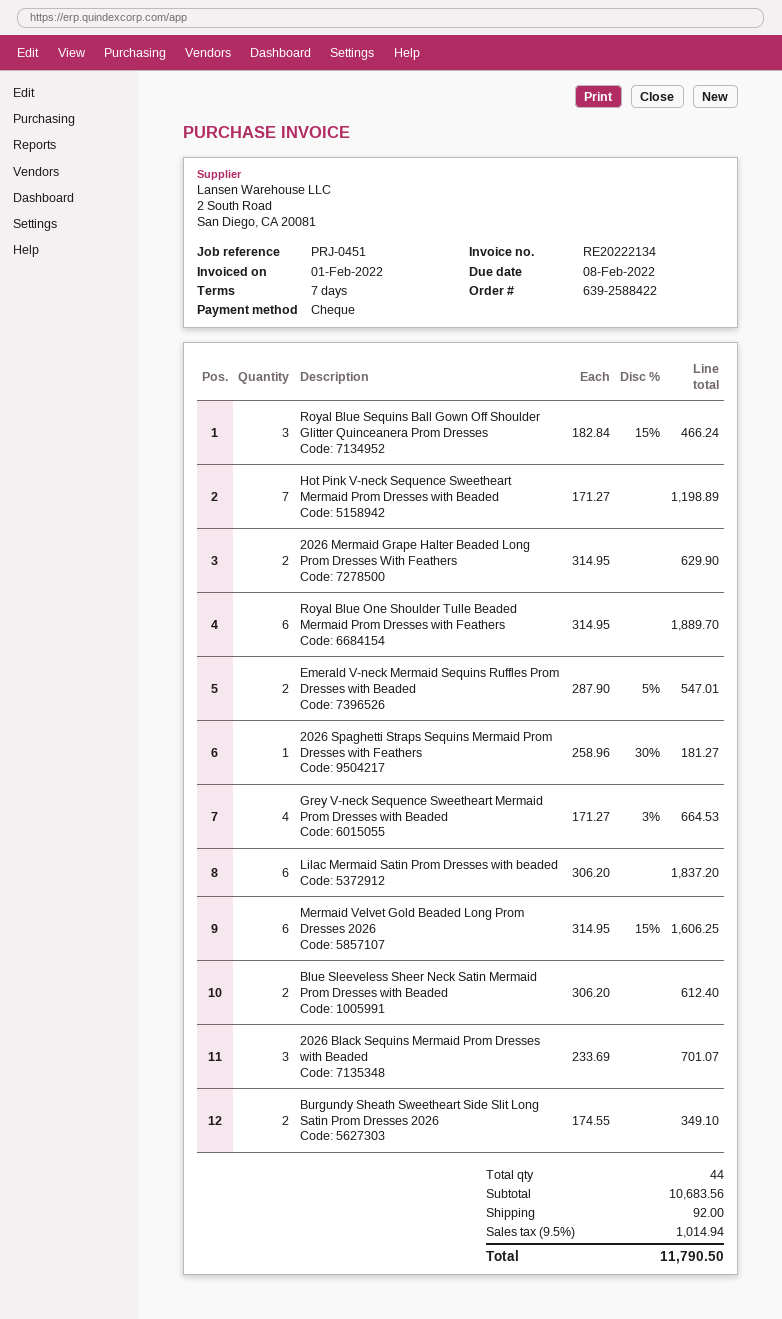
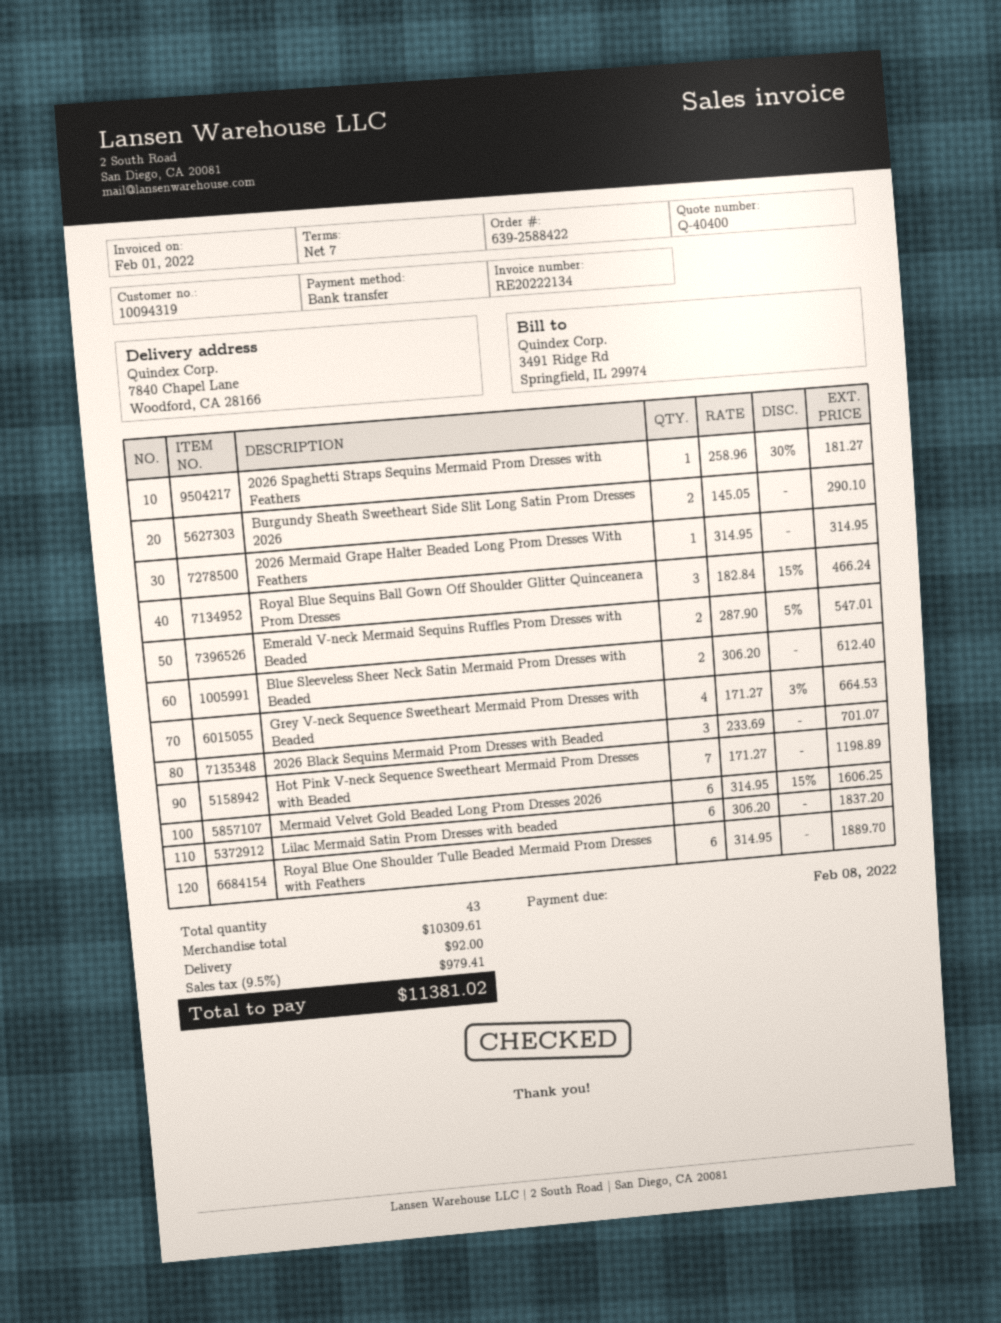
payment method: cheque -> bank transfer
2026 Mermaid Grape Halter Beaded Long Prom Dresses With Feathers: 2 x 314.95 = 629.90 -> 1 x 314.95 = 314.95
Burgundy Sheath Sweetheart Side Slit Long Satin Prom Dresses 2026: 2 x 174.55 = 349.10 -> 2 x 145.05 = 290.10
total quantity: 44 -> 43
subtotal: 10683.56 -> 10309.61
tax: 9.5% = 1014.94 -> 9.5% = 979.41
total: 11790.50 -> 11381.02

